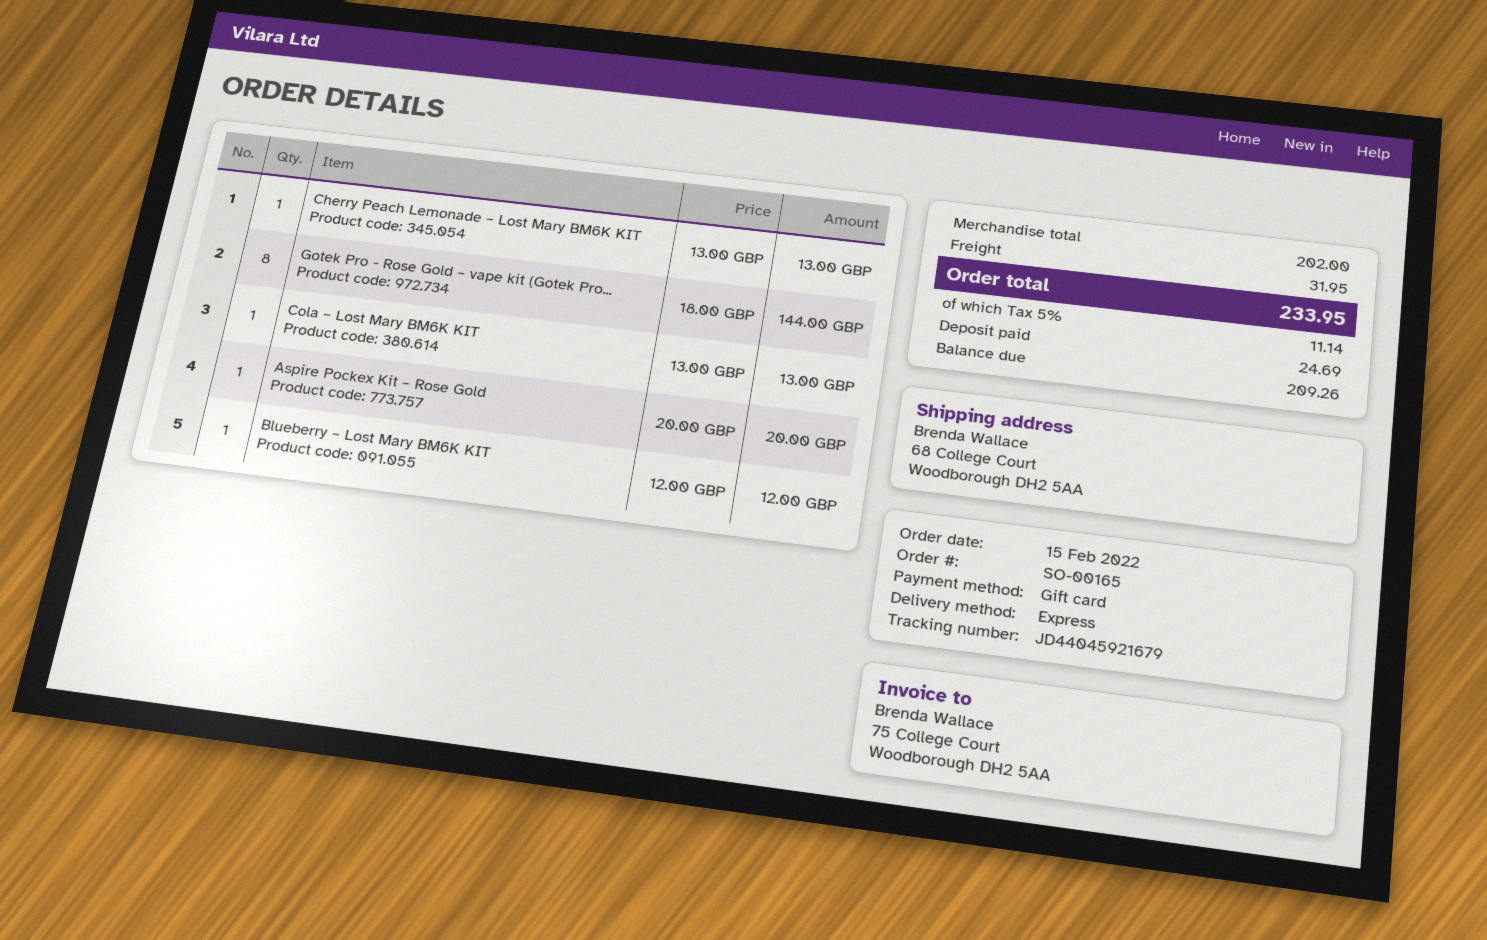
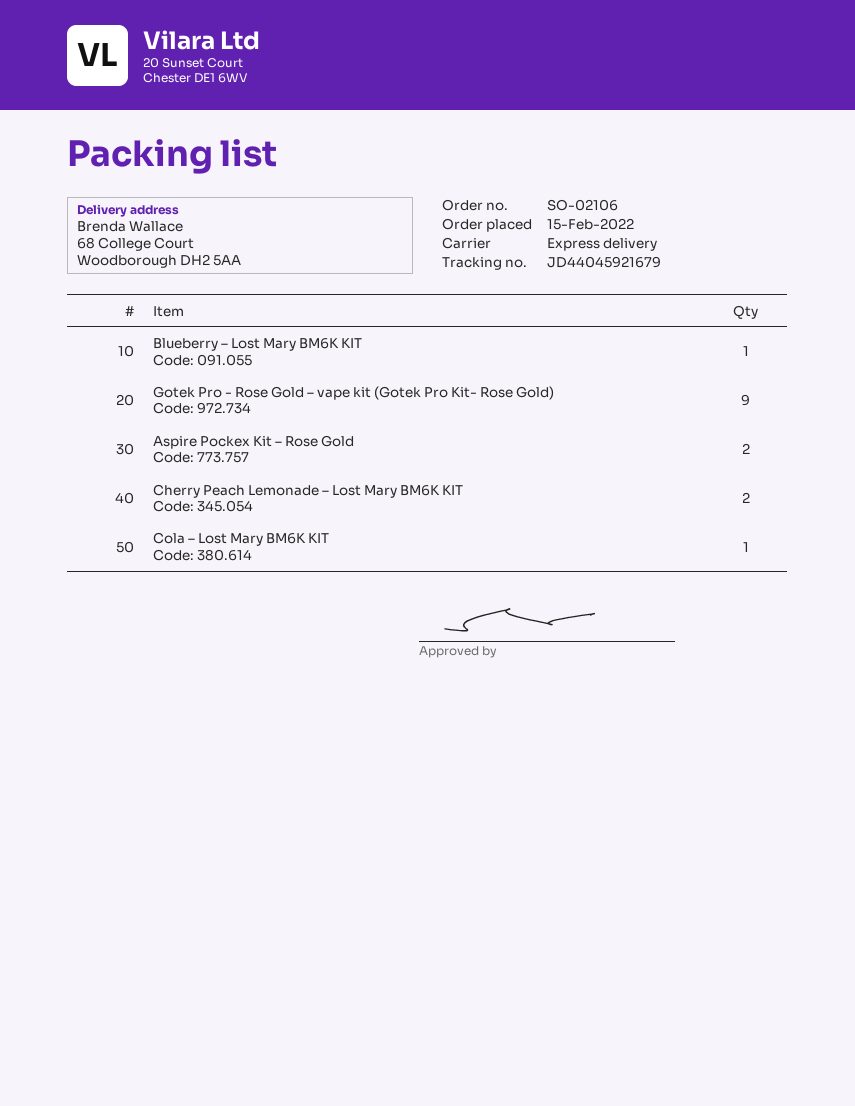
order number: SO-00165 -> SO-02106
Cherry Peach Lemonade – Lost Mary BM6K KIT: 1 -> 2
Gotek Pro - Rose Gold – vape kit (Gotek Pro...: 8 -> 9
Aspire Pockex Kit – Rose Gold: 1 -> 2

